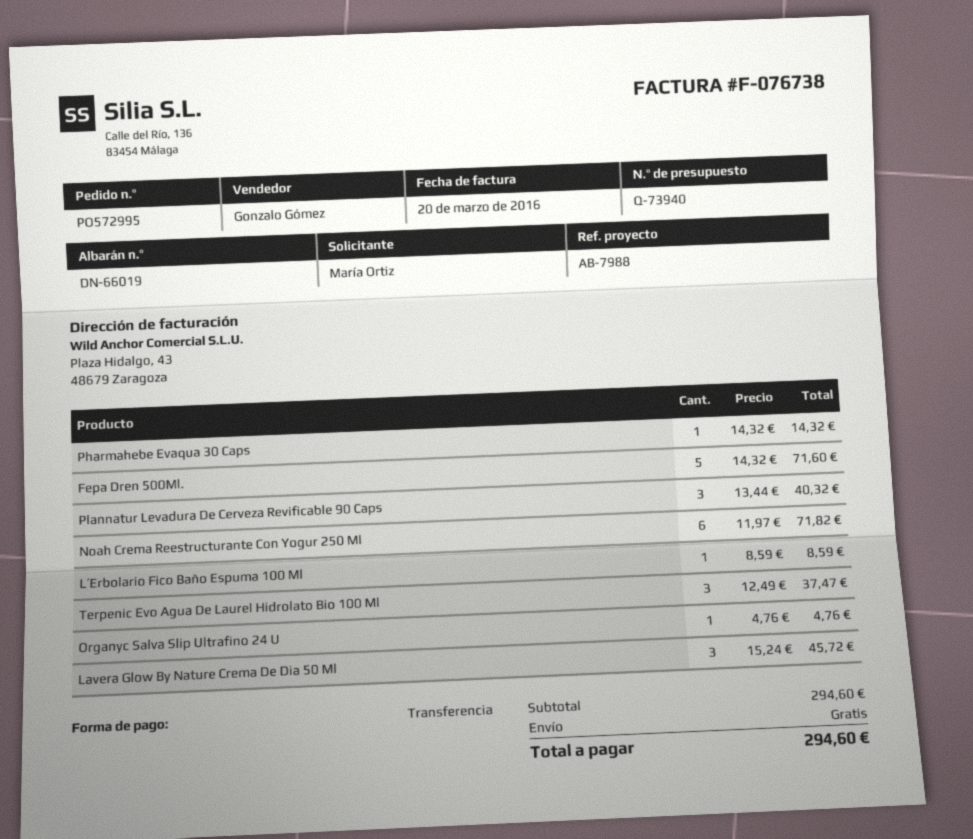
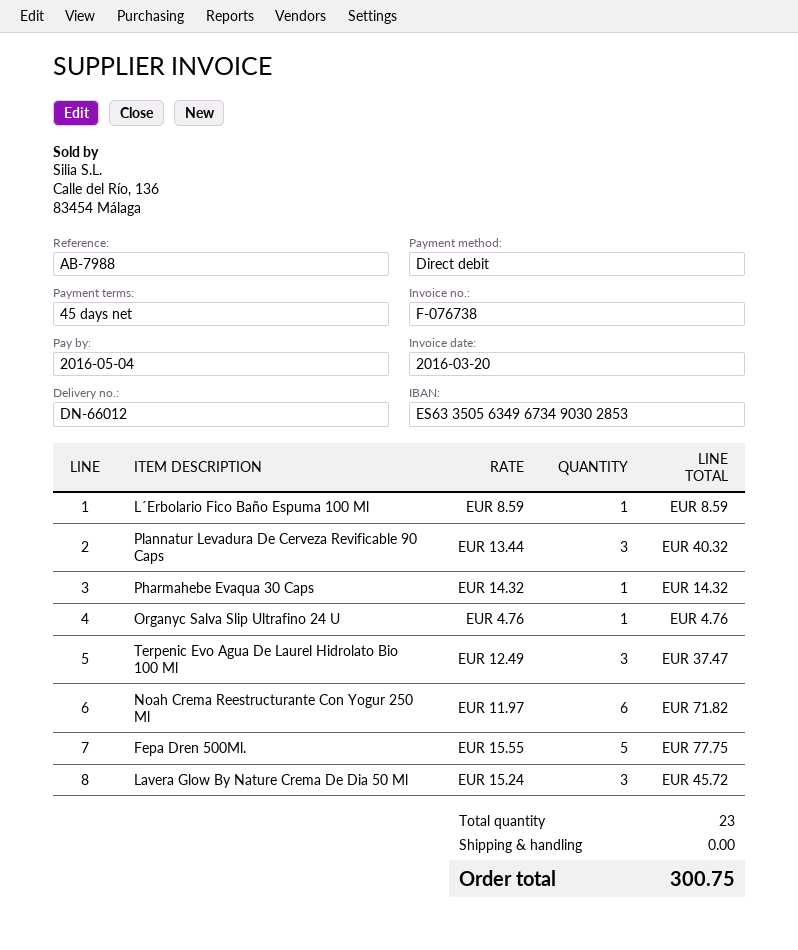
delivery note number: DN-66019 -> DN-66012
payment method: bank transfer -> direct debit
Fepa Dren 500Ml.: 5 x 14.32 = 71.60 -> 5 x 15.55 = 77.75
total: 294.60 -> 300.75

